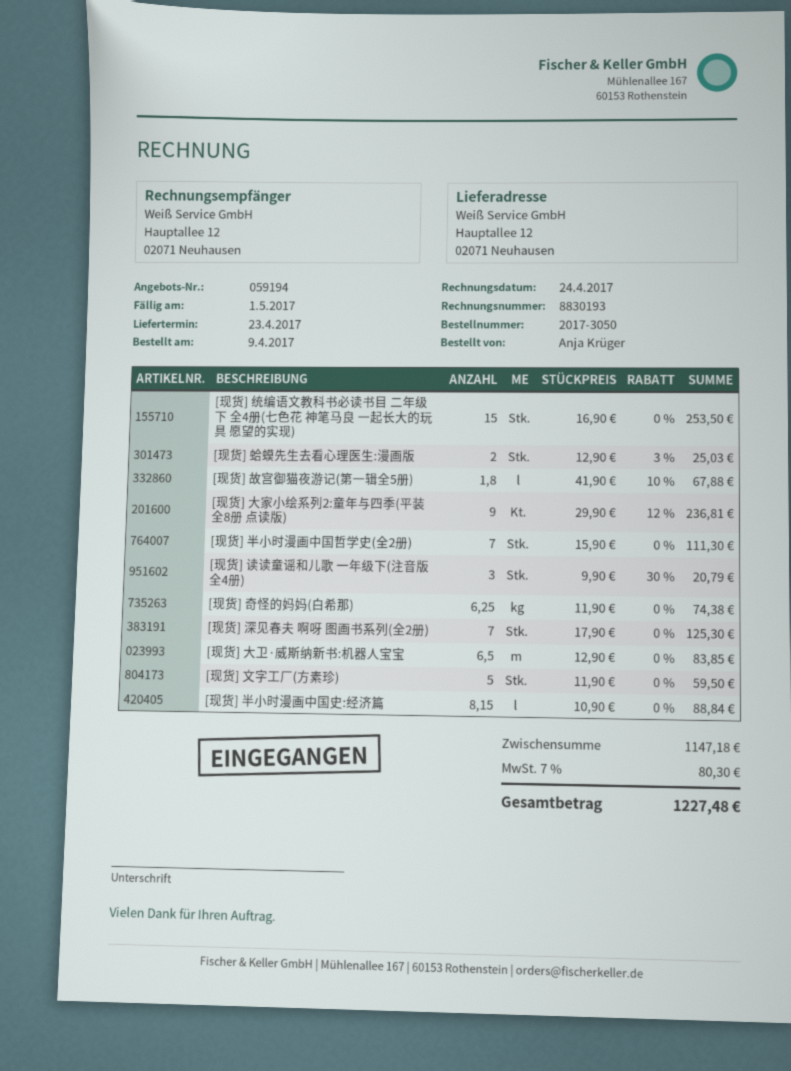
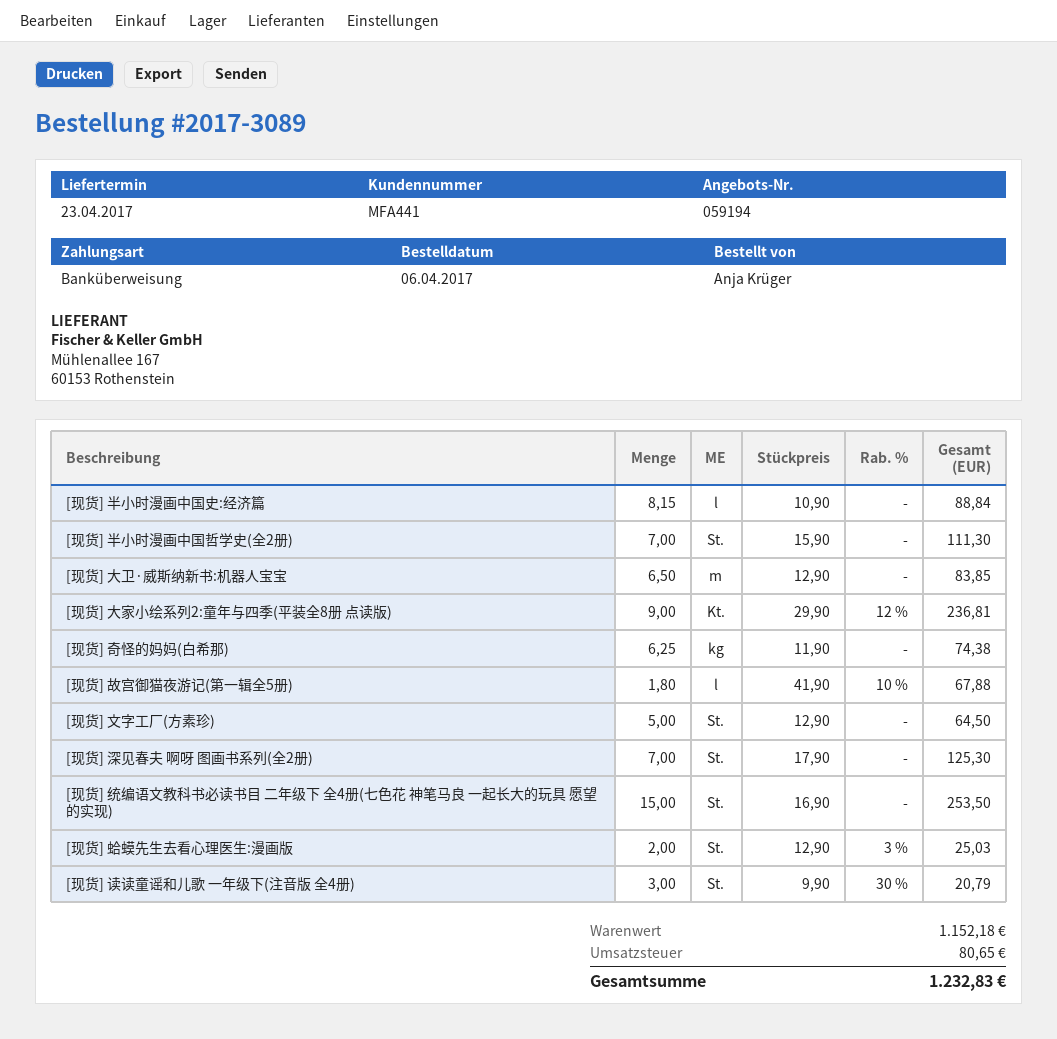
order number: 2017-3050 -> 2017-3089
order date: 2017-04-09 -> 2017-04-06
[现货] 文字工厂(方素珍): 5 x 11.90 = 59.50 -> 5 x 12.90 = 64.50
subtotal: 1147.18 -> 1152.18
tax: 80.30 -> 80.65
total: 1227.48 -> 1232.83

